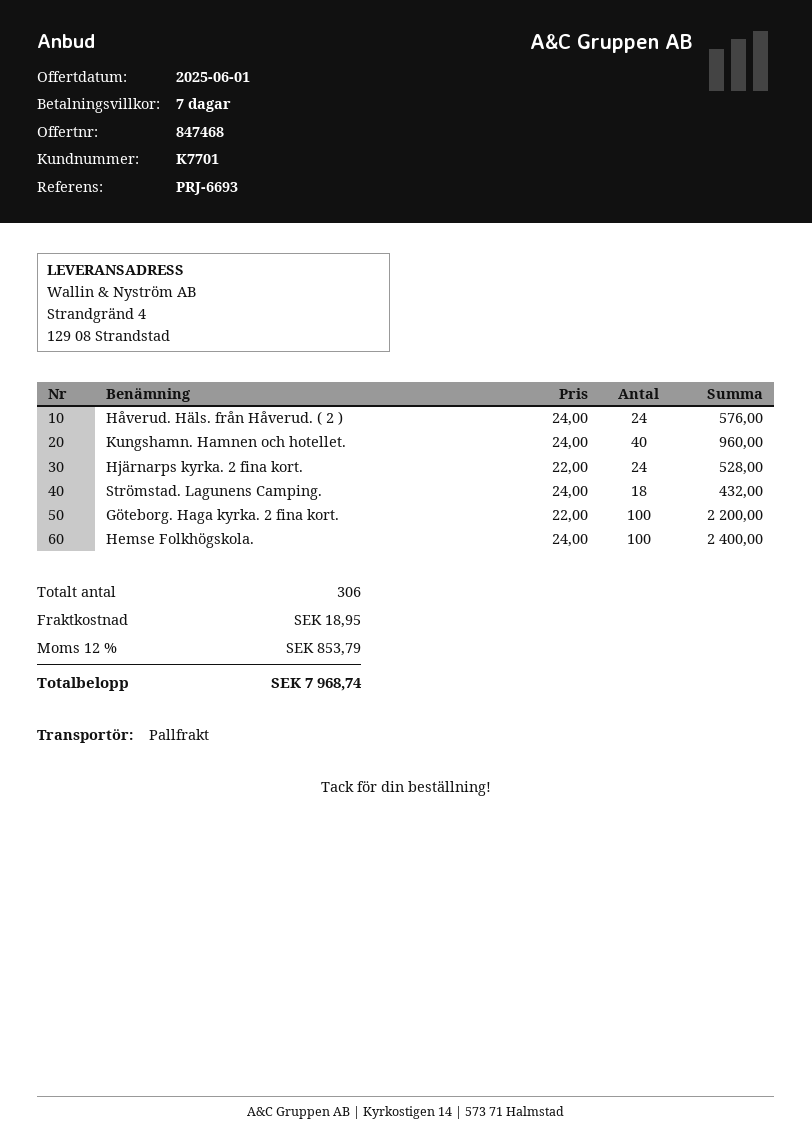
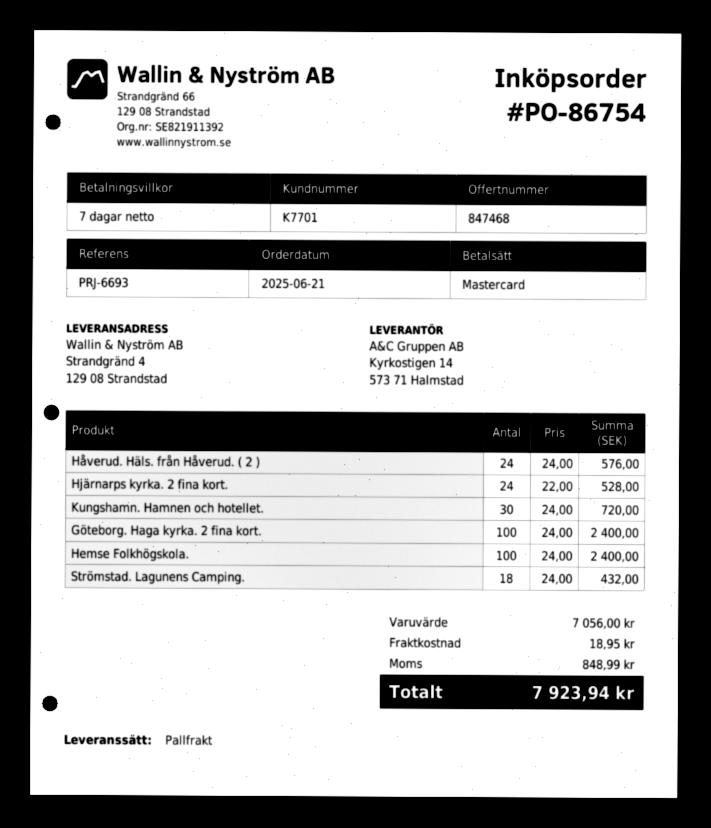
Kungshamn. Hamnen och hotellet.: 40 x 24.00 = 960.00 -> 30 x 24.00 = 720.00
Göteborg. Haga kyrka. 2 fina kort.: 100 x 22.00 = 2200.00 -> 100 x 24.00 = 2400.00
tax: 853.79 -> 848.99
total: 7968.74 -> 7923.94

